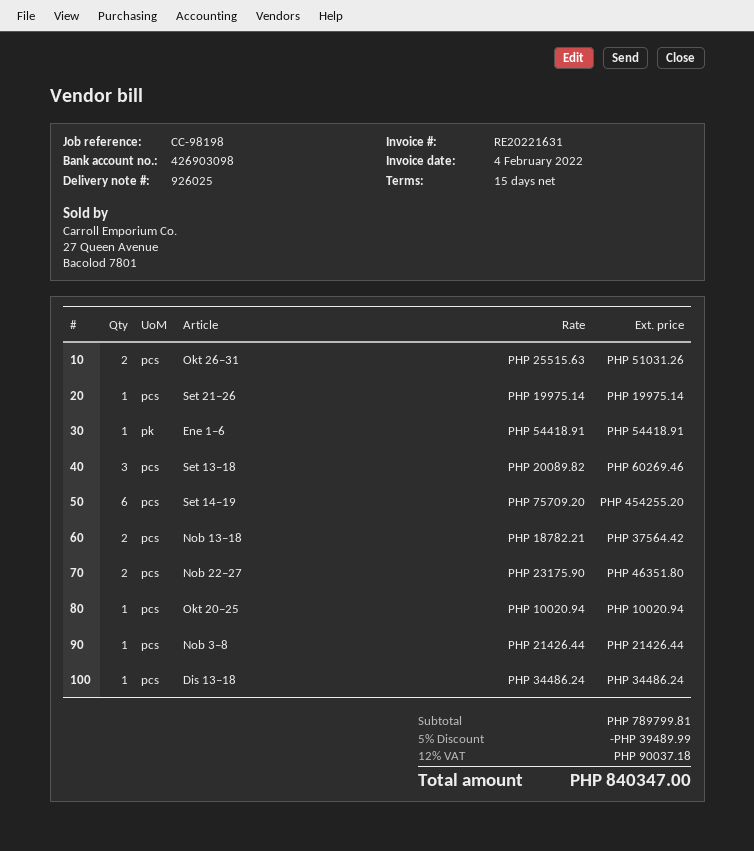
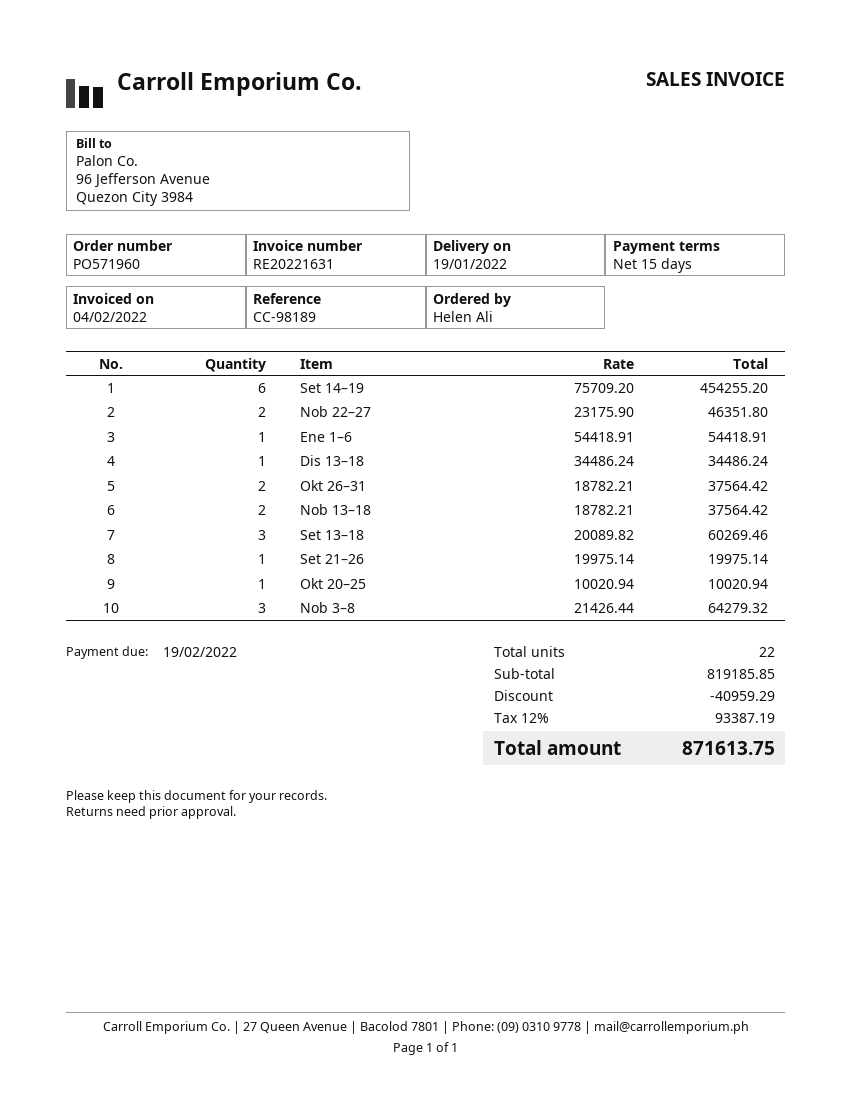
reference: CC-98198 -> CC-98189
Okt 26–31: 2 x 25515.63 = 51031.26 -> 2 x 18782.21 = 37564.42
Nob 3–8: 1 x 21426.44 = 21426.44 -> 3 x 21426.44 = 64279.32
subtotal: 789799.81 -> 819185.85
discount: 39489.99 -> 40959.29
tax: 12% = 90037.18 -> 12% = 93387.19
total: 840347.00 -> 871613.75

